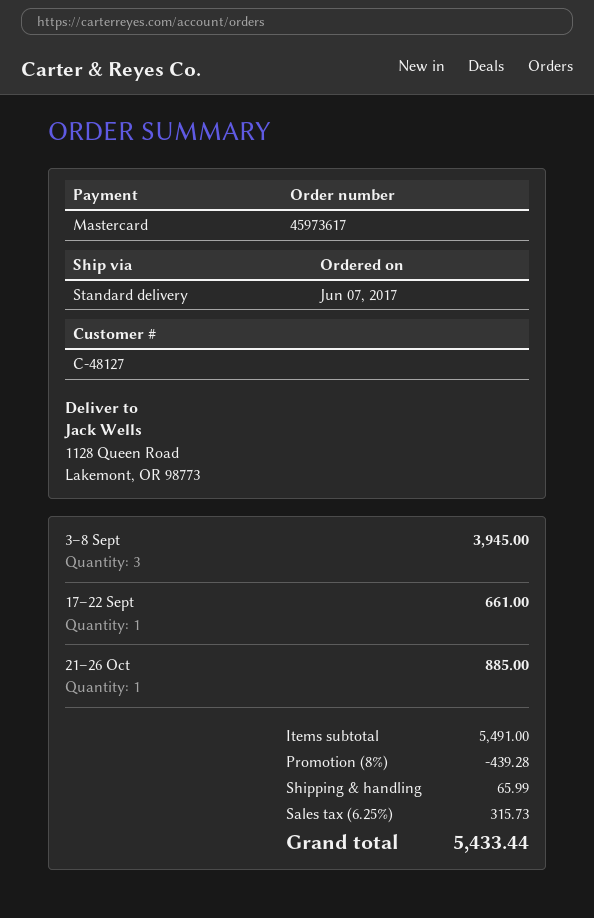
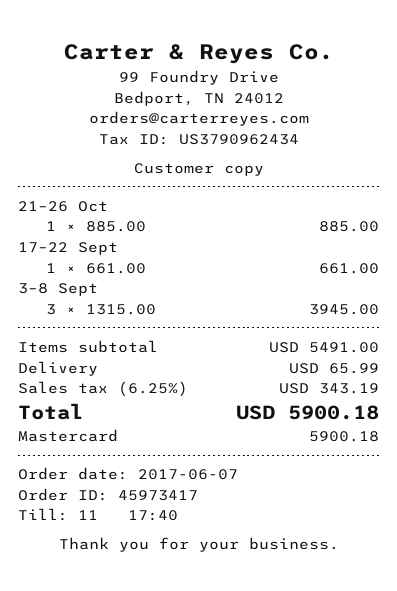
order number: 45973617 -> 45973417
discount: 8% = 439.28 -> none
tax: 6.25% = 315.73 -> 6.25% = 343.19
total: 5433.44 -> 5900.18

